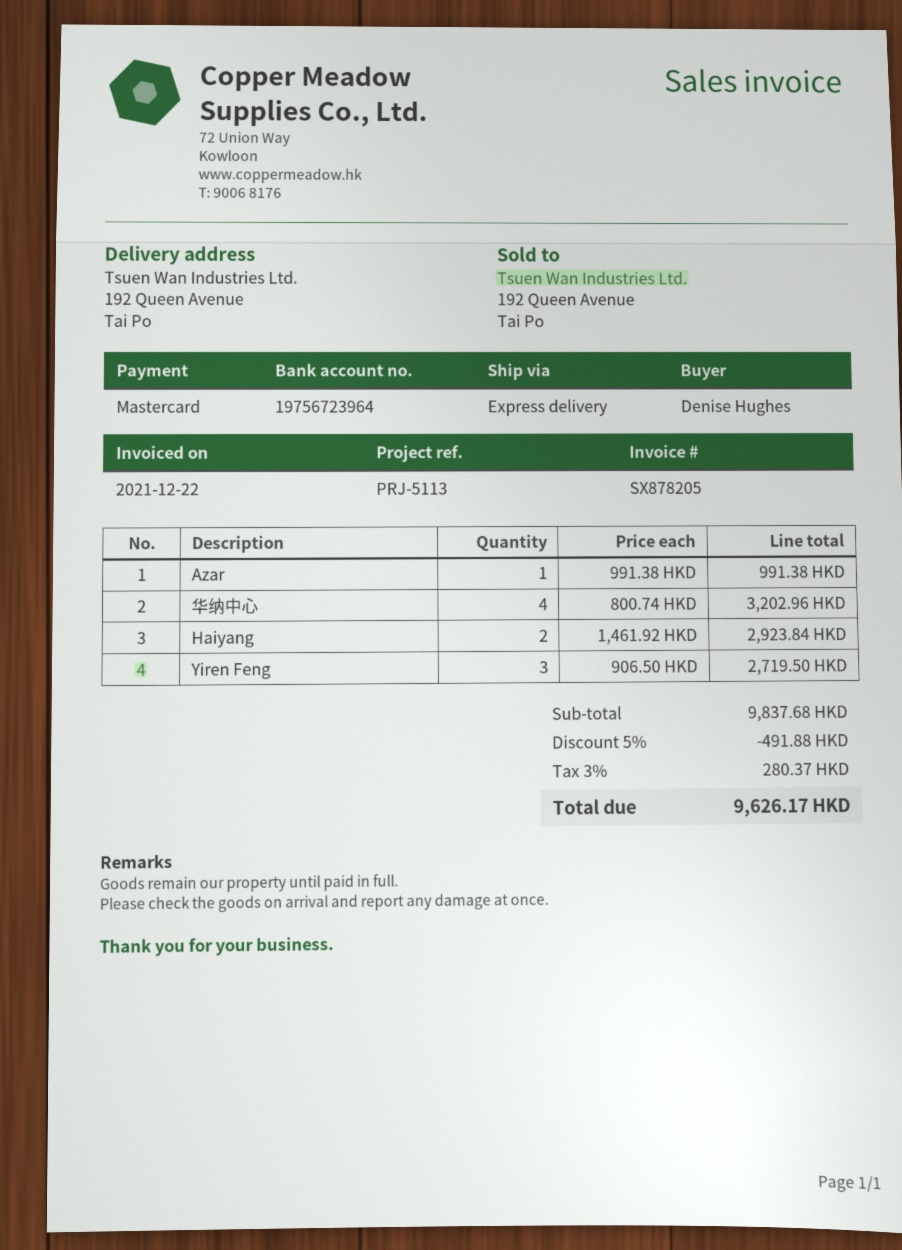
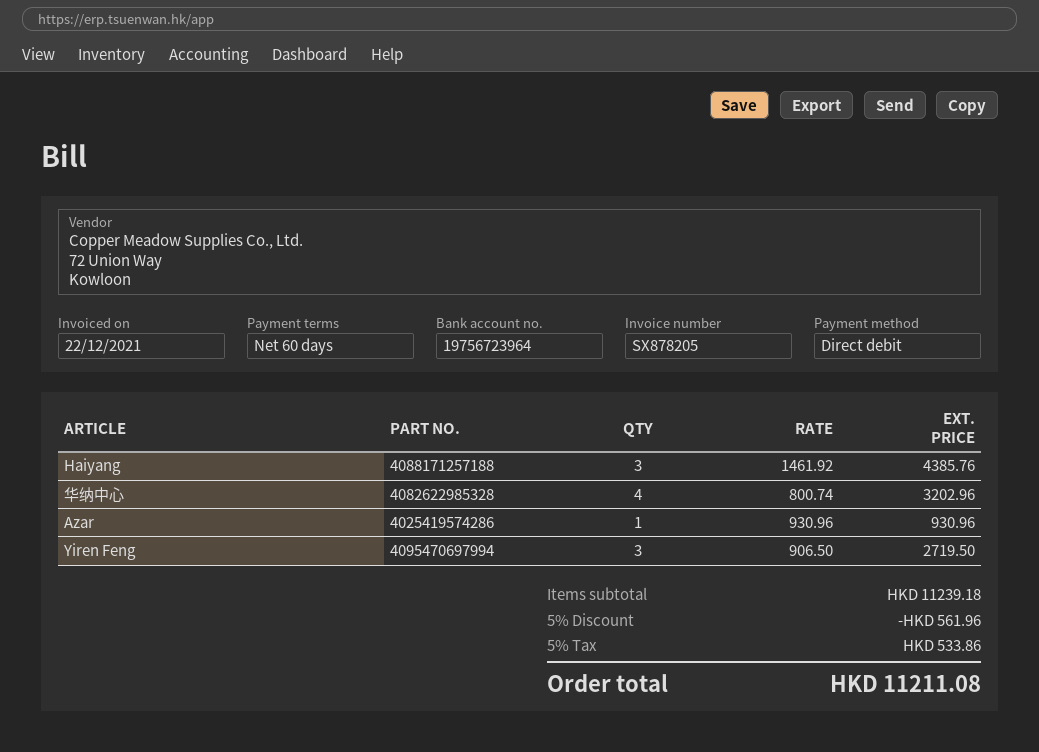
payment method: Mastercard -> direct debit
Azar: 1 x 991.38 = 991.38 -> 1 x 930.96 = 930.96
Haiyang: 2 x 1461.92 = 2923.84 -> 3 x 1461.92 = 4385.76
subtotal: 9837.68 -> 11239.18
discount: 5% = 491.88 -> 5% = 561.96
tax: 3% = 280.37 -> 5% = 533.86
total: 9626.17 -> 11211.08

